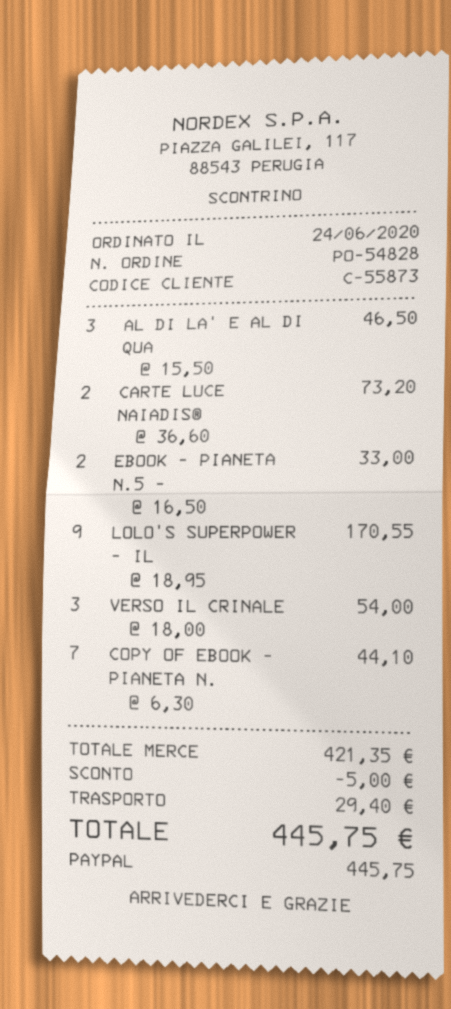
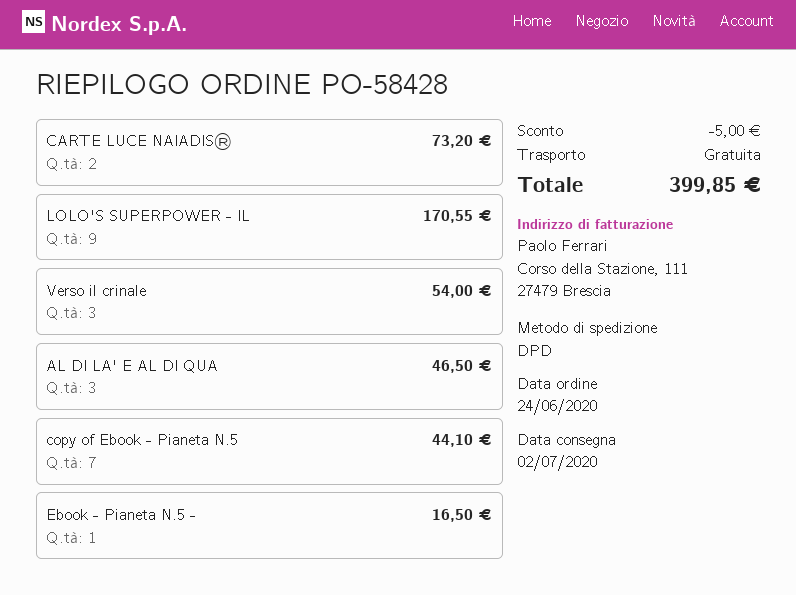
order number: PO-54828 -> PO-58428
EBOOK - PIANETA N.5 -: 2 for 33.00 -> 1 for 16.50
shipping: 29.40 -> 0.00
total: 445.75 -> 399.85

